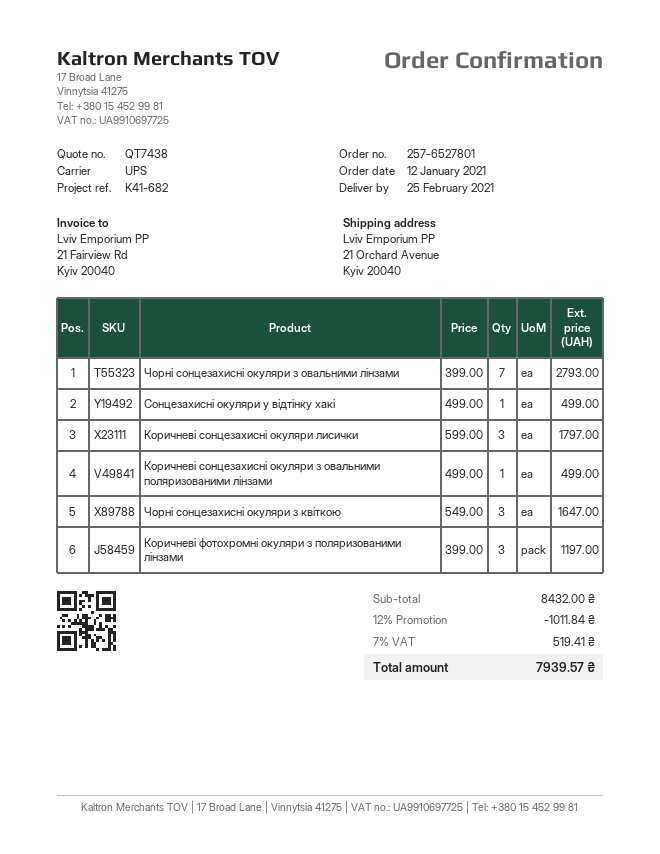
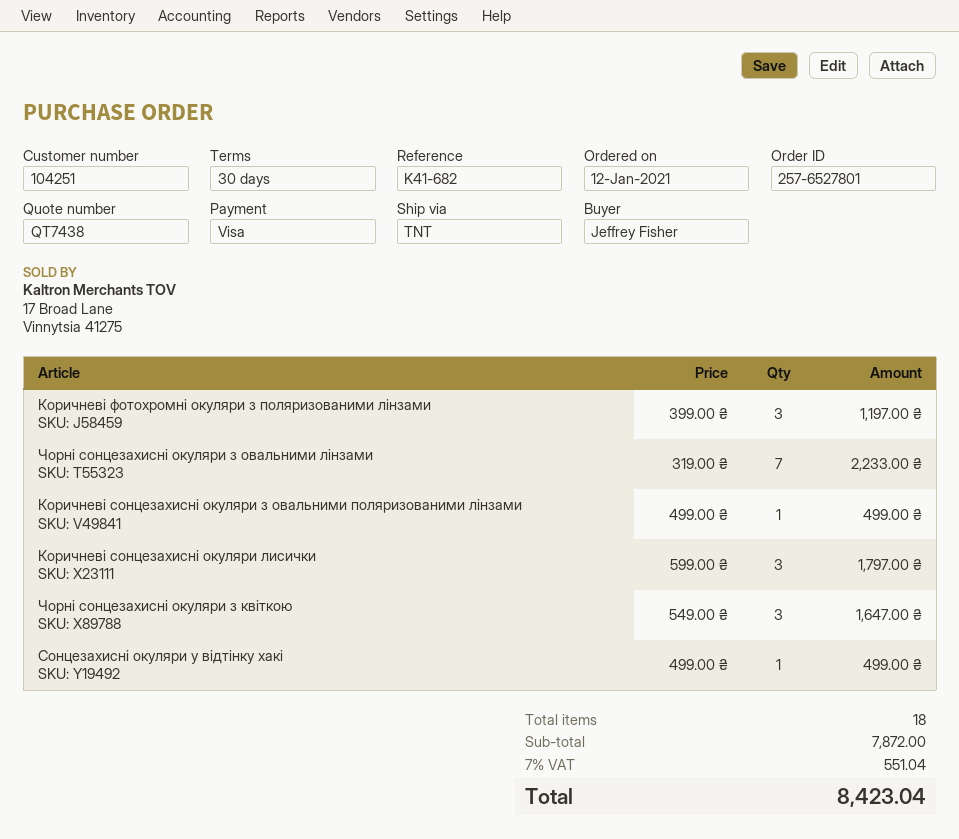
shipping method: UPS -> TNT
Чорні сонцезахисні окуляри з овальними лінзами: 7 x 399.00 = 2793.00 -> 7 x 319.00 = 2233.00
subtotal: 8432.00 -> 7872.00
discount: 12% = 1011.84 -> none
tax: 7% = 519.41 -> 7% = 551.04
total: 7939.57 -> 8423.04

